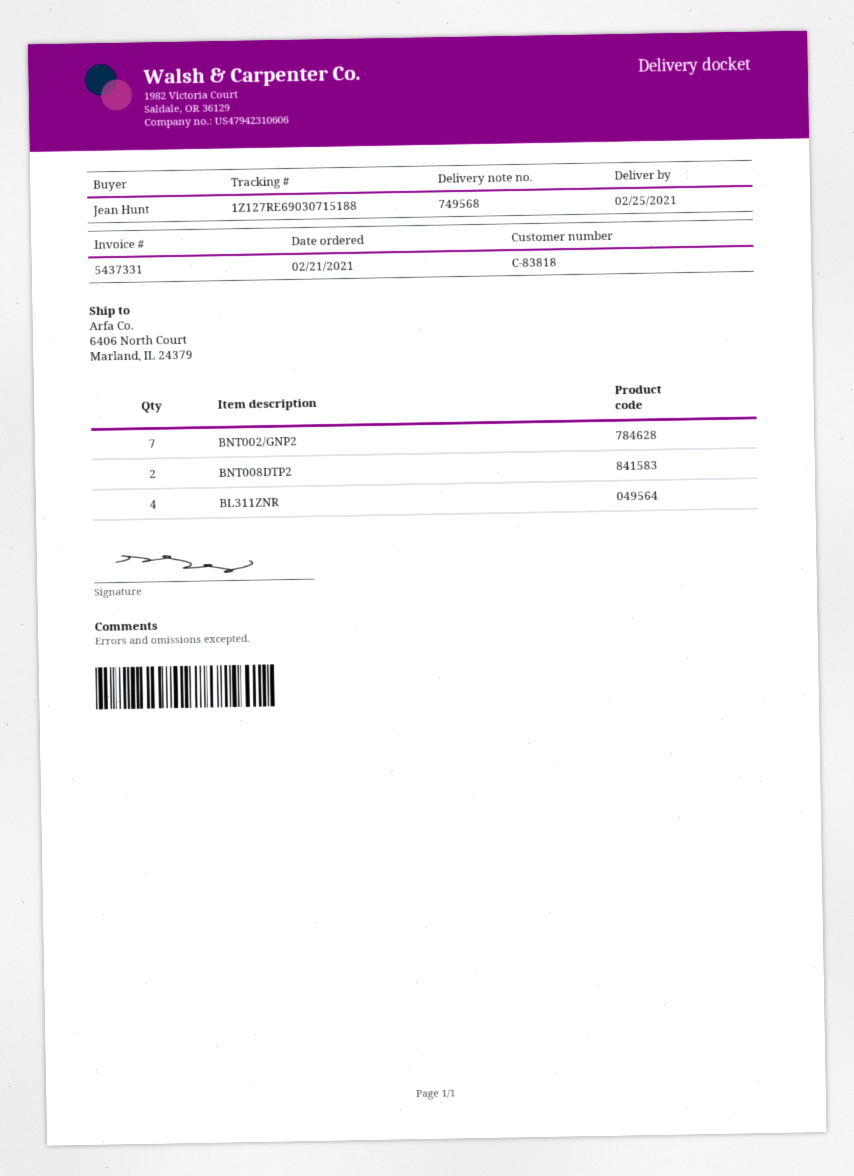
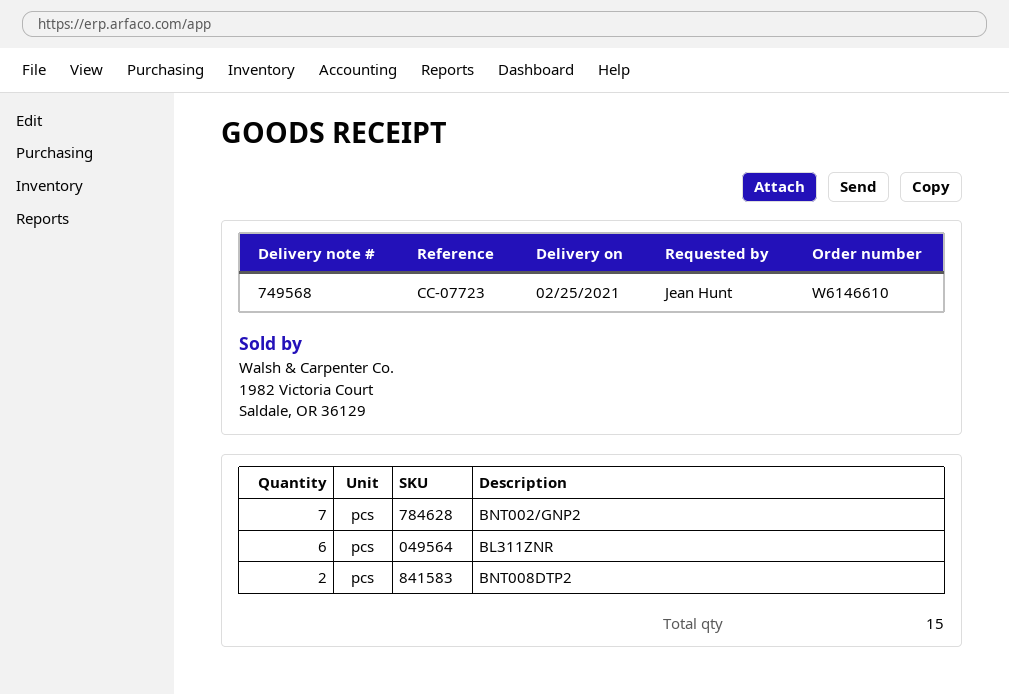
BL311ZNR: 4 -> 6

